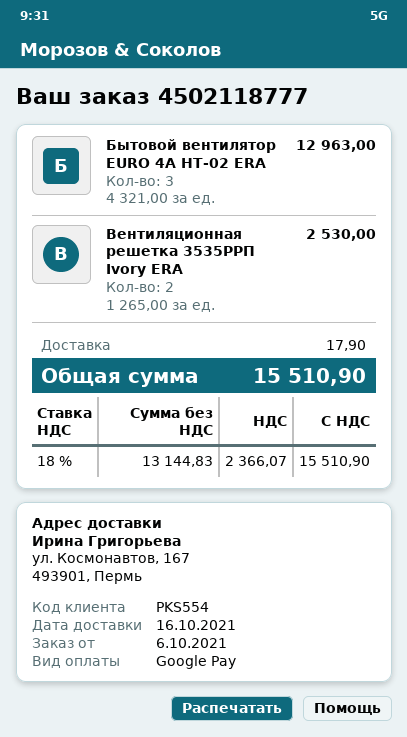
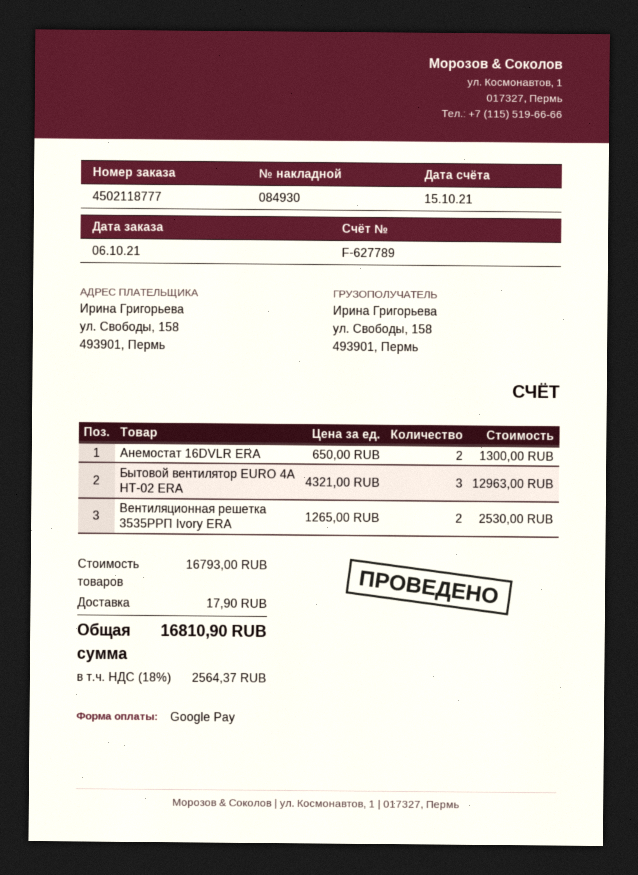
ship to: ул. Космонавтов, 167, 493901, Пермь -> ул. Свободы, 158, 493901, Пермь
Анемостат 16DVLR ERA: none -> 2 x 650.00 = 1300.00
tax: 18% = 2366.07 -> 18% = 2564.37
total: 15510.90 -> 16810.90

